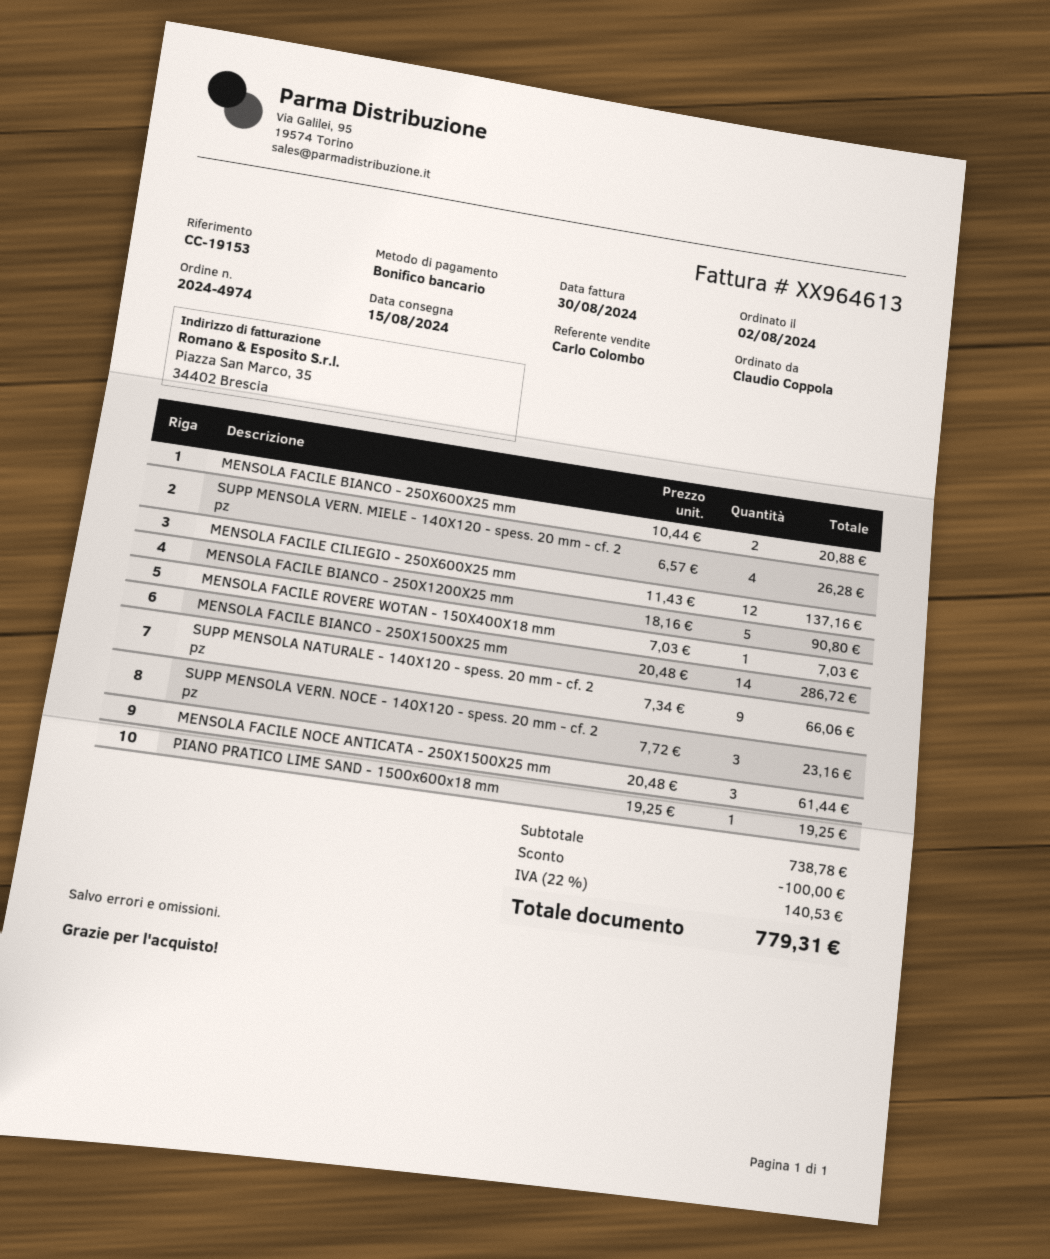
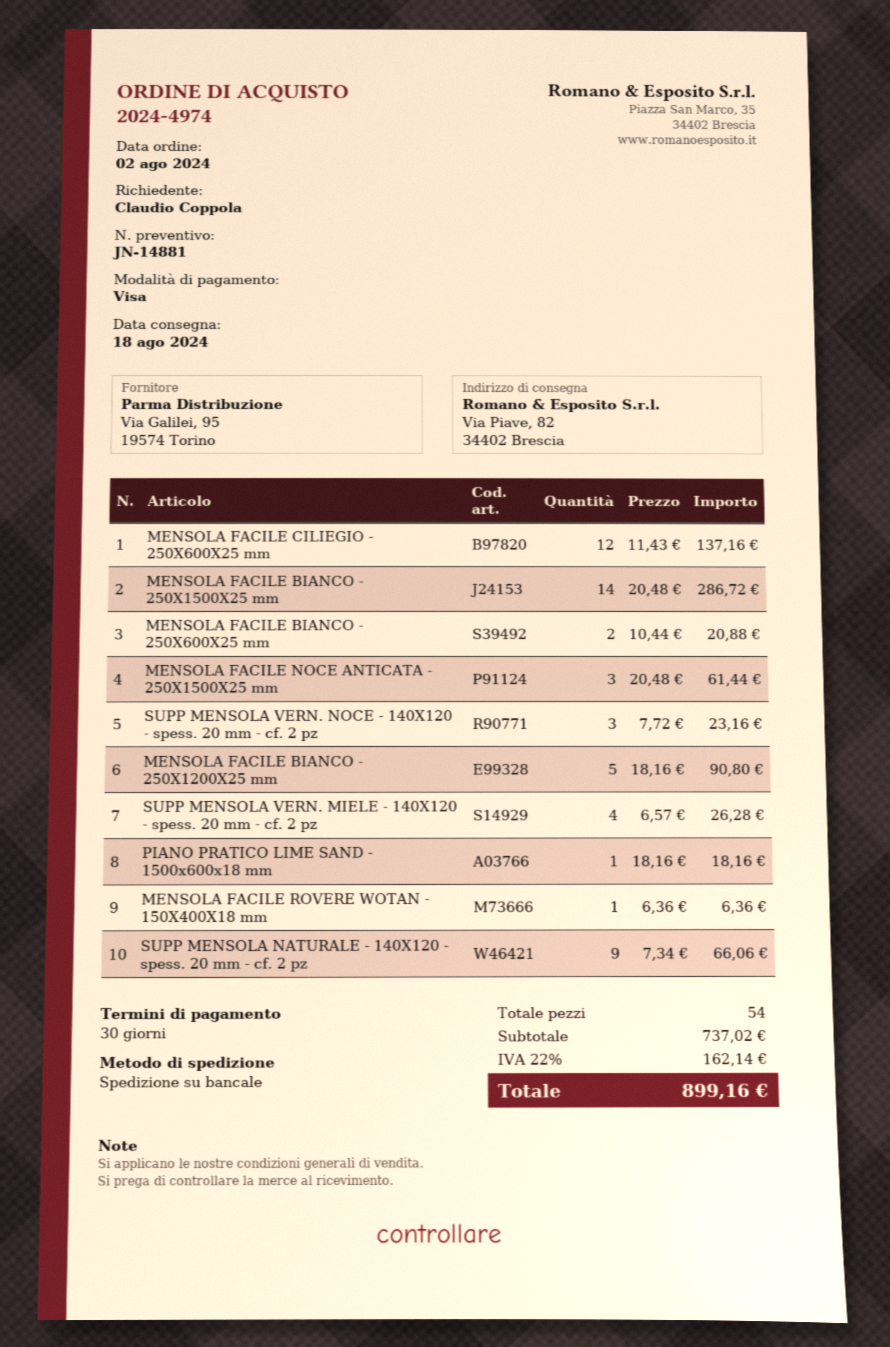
delivery date: 2024-08-15 -> 2024-08-18
payment method: bank transfer -> Visa
MENSOLA FACILE ROVERE WOTAN - 150X400X18 mm: 1 x 7.03 = 7.03 -> 1 x 6.36 = 6.36
PIANO PRATICO LIME SAND - 1500x600x18 mm: 1 x 19.25 = 19.25 -> 1 x 18.16 = 18.16
subtotal: 738.78 -> 737.02
discount: 100.00 -> none
tax: 22% = 140.53 -> 22% = 162.14
total: 779.31 -> 899.16

